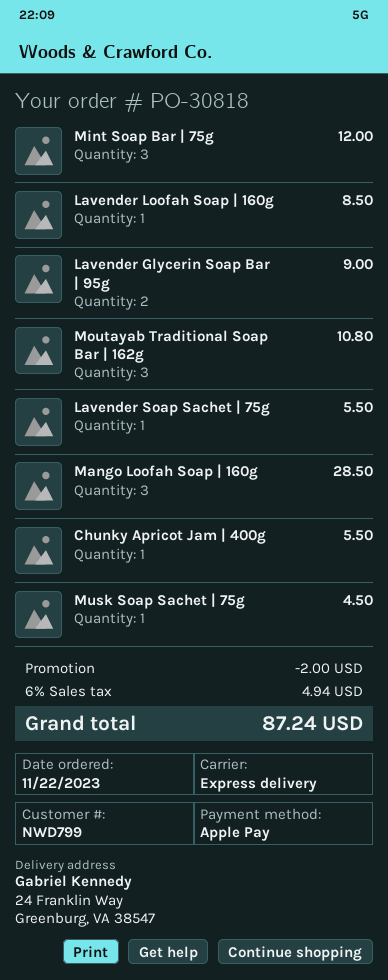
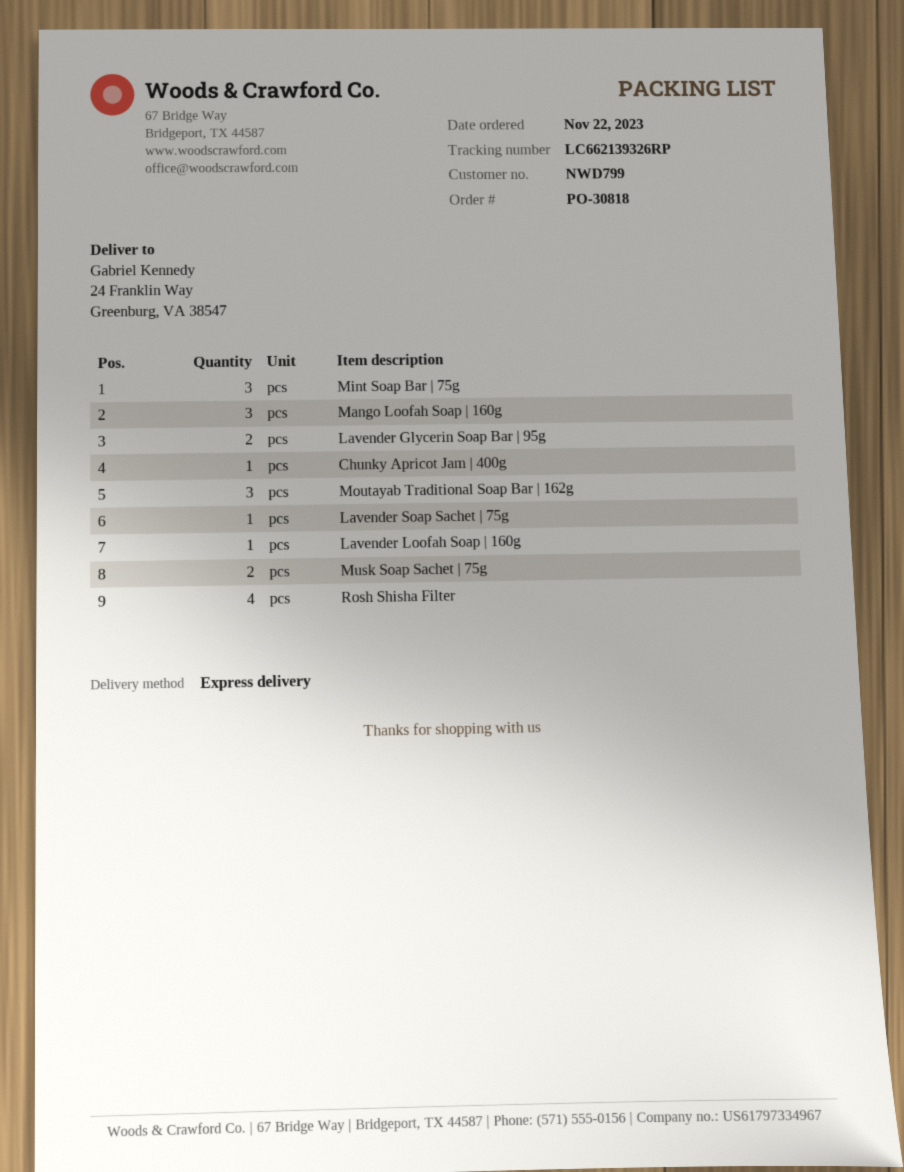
Musk Soap Sachet | 75g: 1 -> 2
Rosh Shisha Filter: none -> 4

